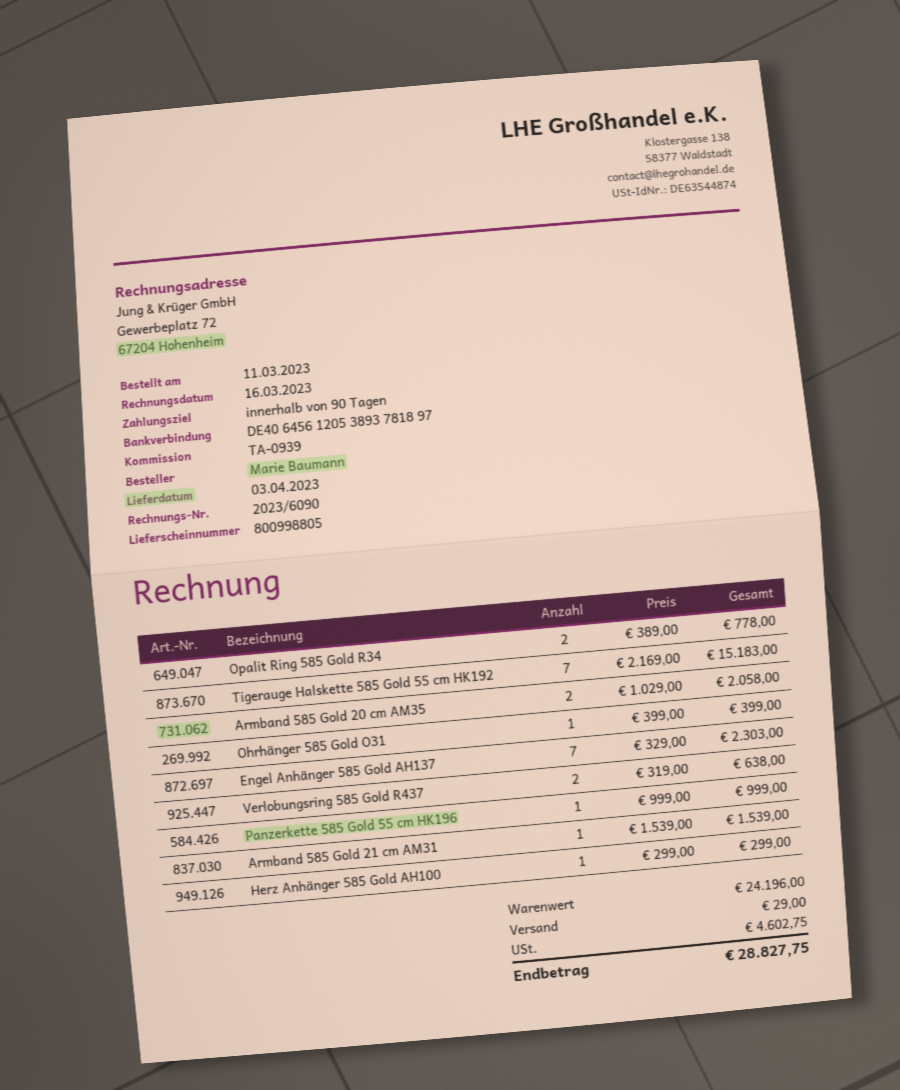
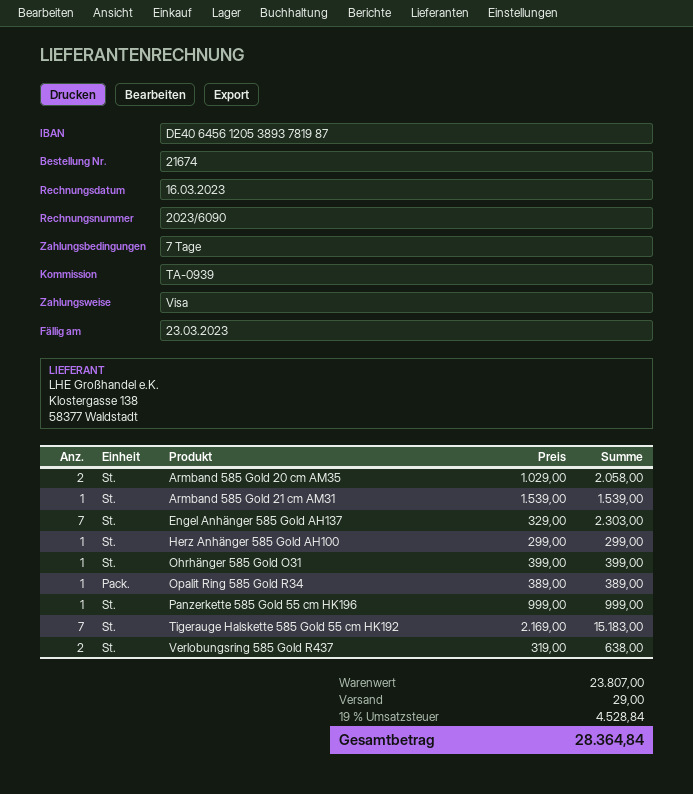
payment terms: 90 days -> 7 days
bank account: DE40645612053893781897 -> DE40645612053893781987
Opalit Ring 585 Gold R34: 2 x 389.00 = 778.00 -> 1 x 389.00 = 389.00
subtotal: 24196.00 -> 23807.00
tax: 4602.75 -> 4528.84
total: 28827.75 -> 28364.84

